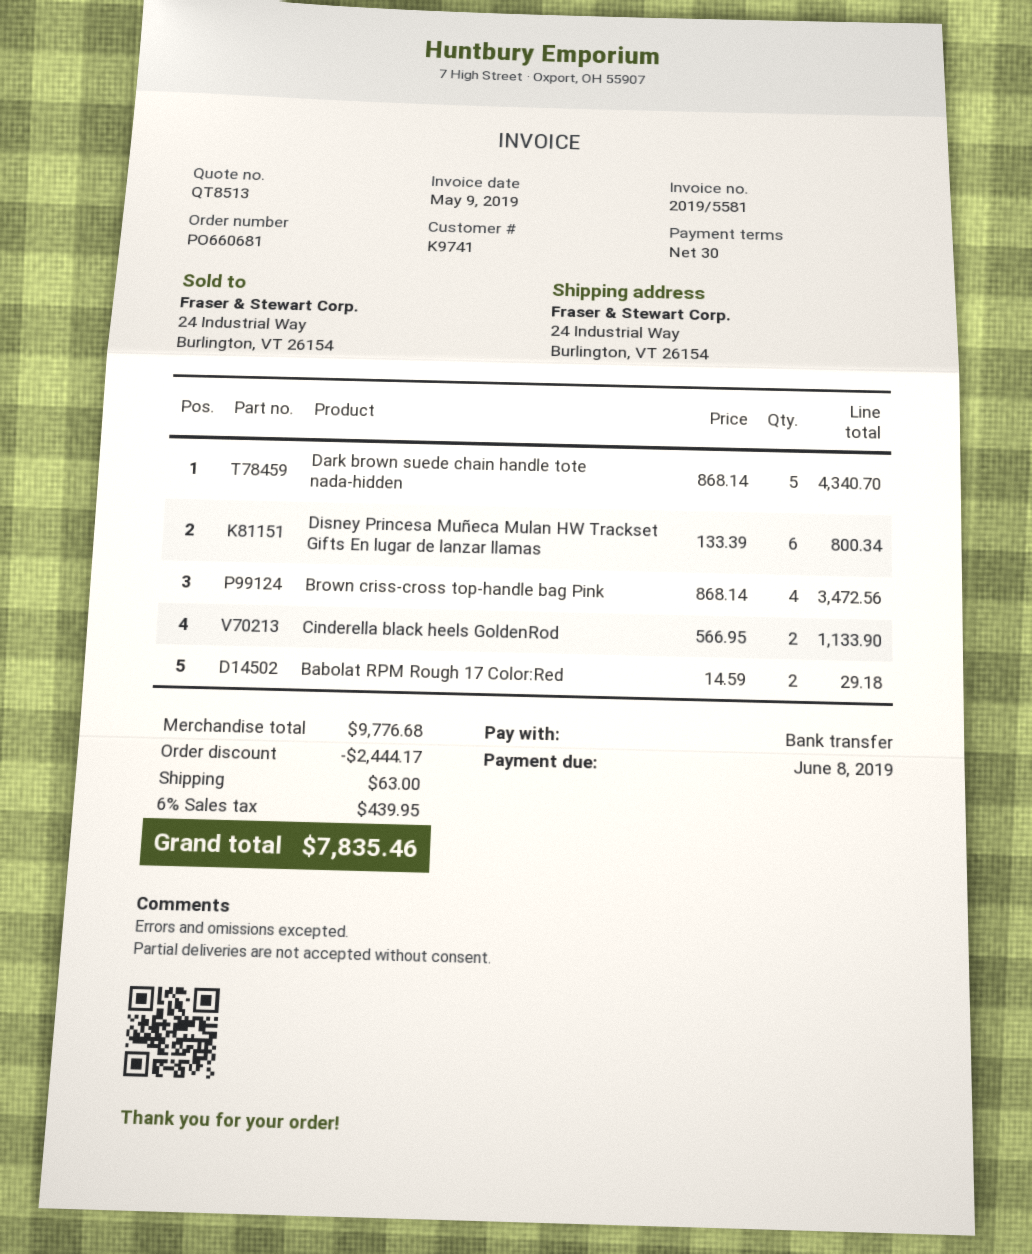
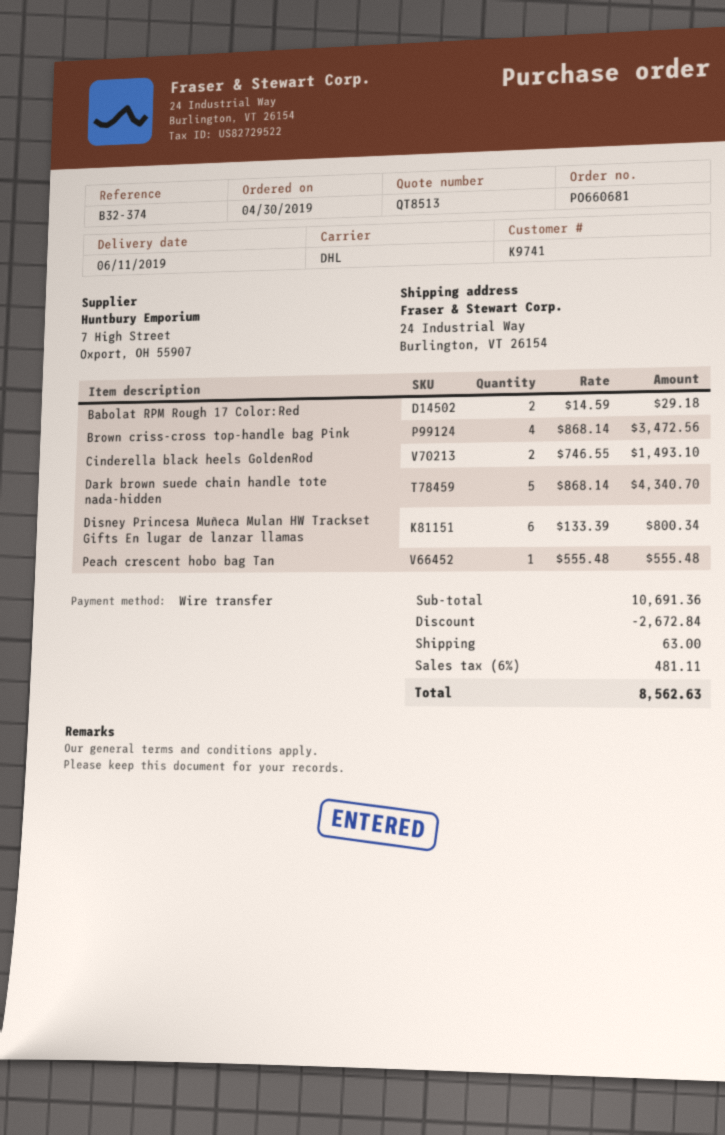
Cinderella black heels GoldenRod: 2 x 566.95 = 1133.90 -> 2 x 746.55 = 1493.10
Peach crescent hobo bag Tan: none -> 1 x 555.48 = 555.48
subtotal: 9776.68 -> 10691.36
discount: 2444.17 -> 2672.84
tax: 6% = 439.95 -> 6% = 481.11
total: 7835.46 -> 8562.63

